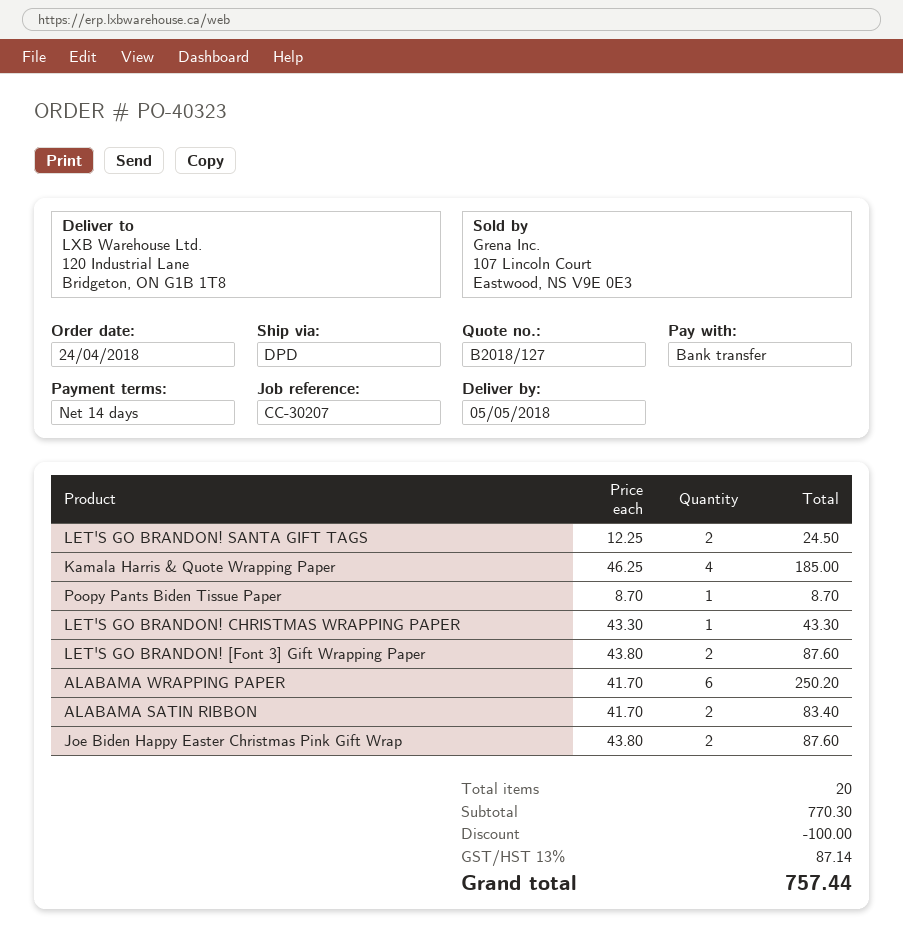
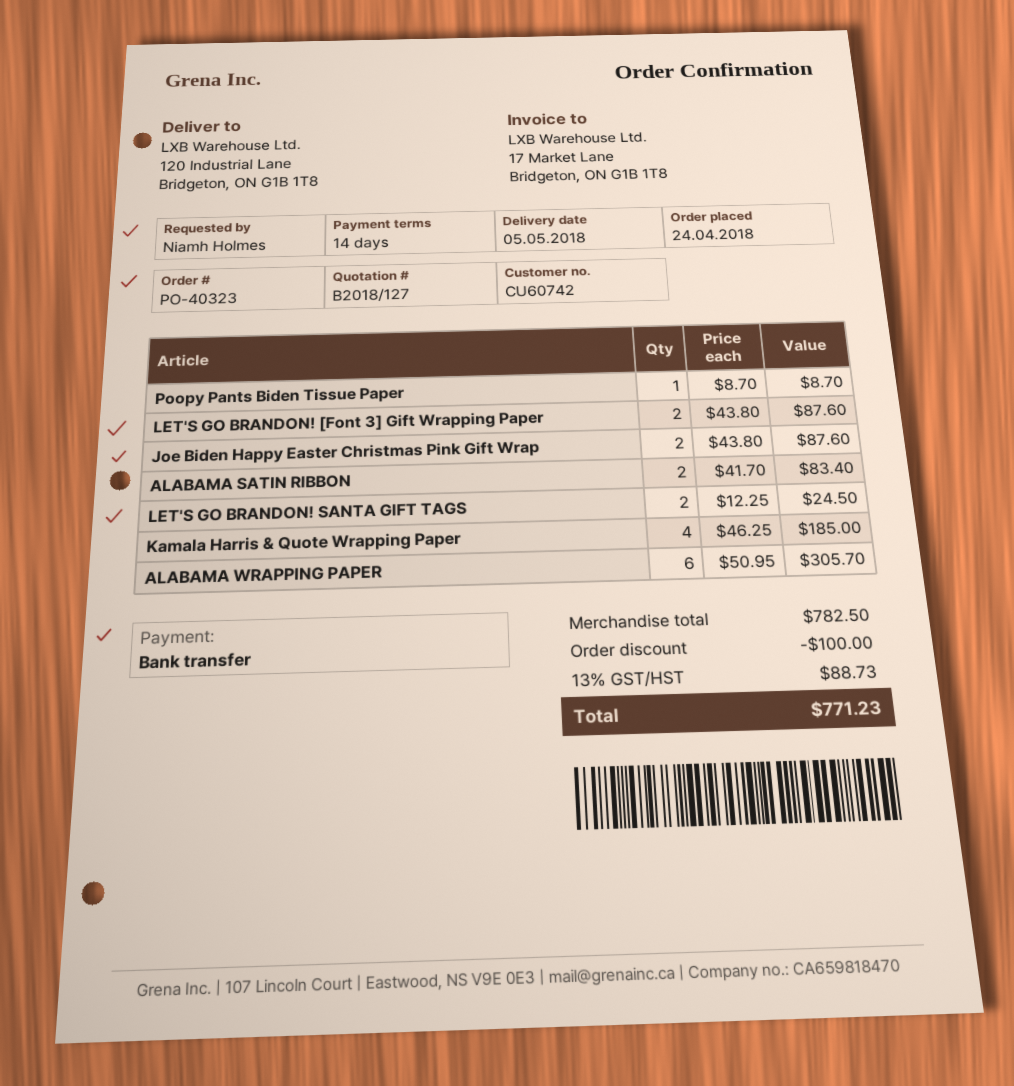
LET'S GO BRANDON! CHRISTMAS WRAPPING PAPER: 1 x 43.30 = 43.30 -> none
ALABAMA WRAPPING PAPER: 6 x 41.70 = 250.20 -> 6 x 50.95 = 305.70
subtotal: 770.30 -> 782.50
tax: 13% = 87.14 -> 13% = 88.73
total: 757.44 -> 771.23

